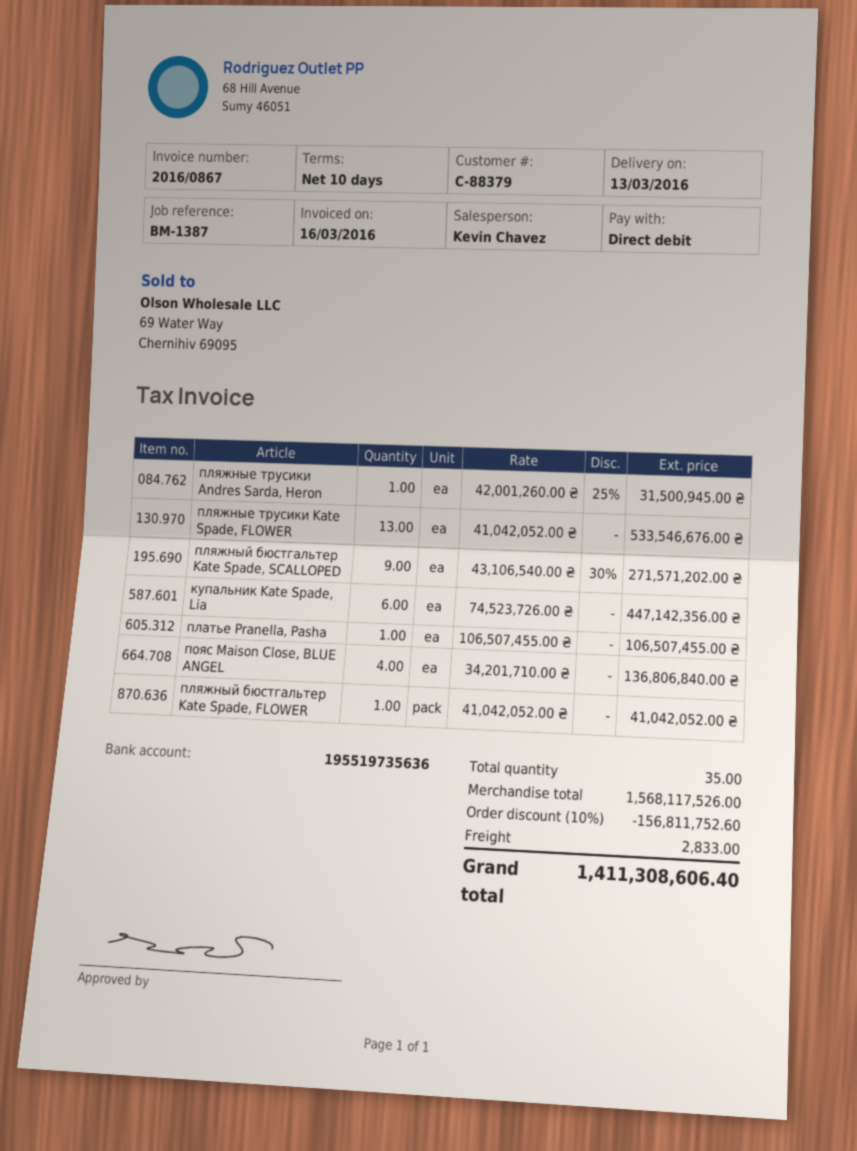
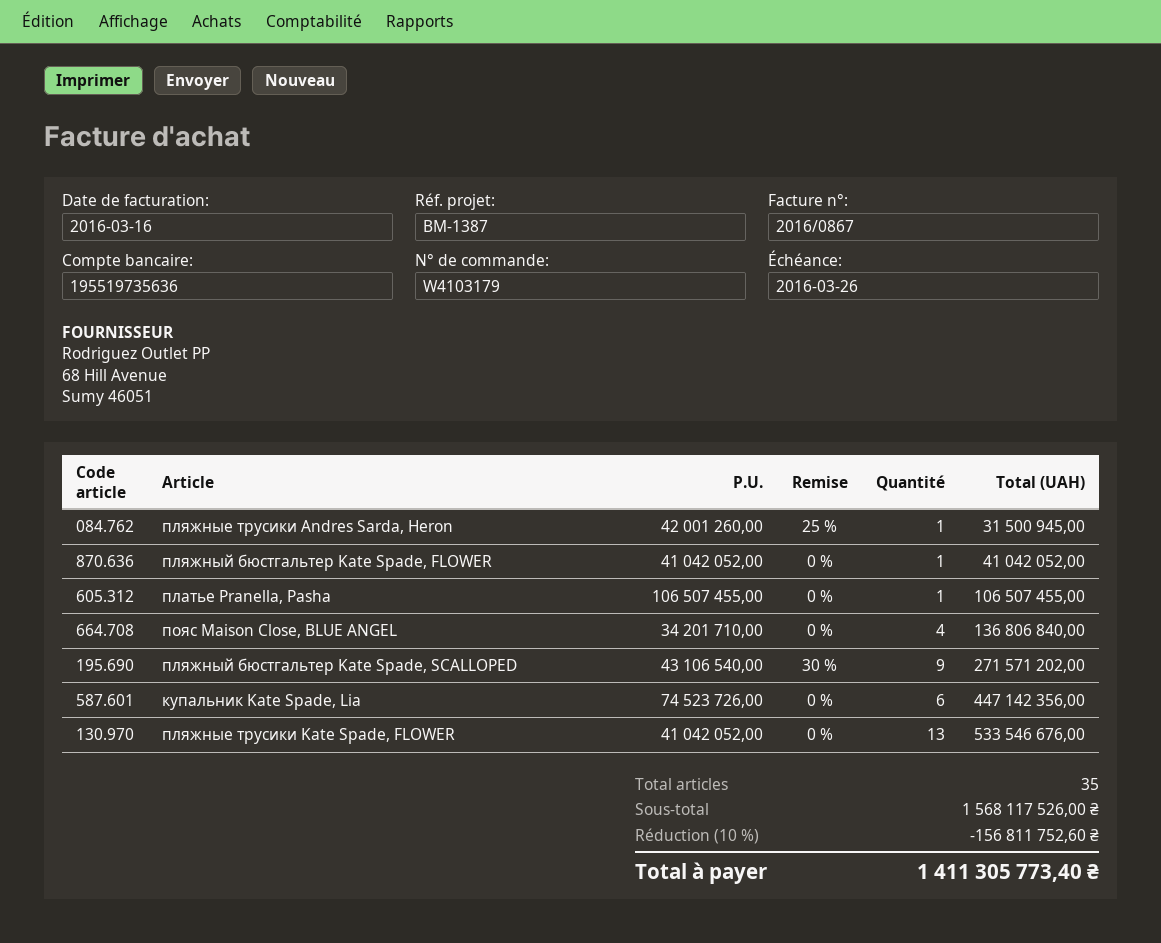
shipping: 2833.00 -> none
total: 1411308606.40 -> 1411305773.40

